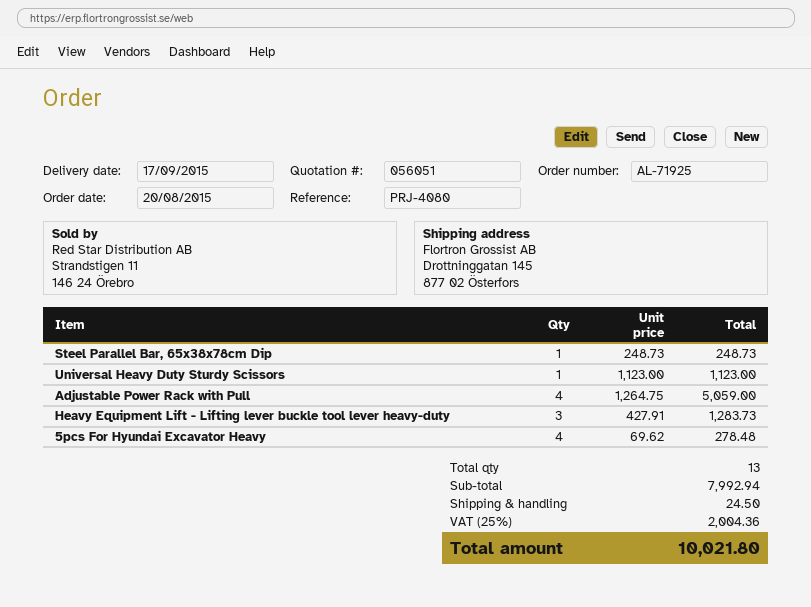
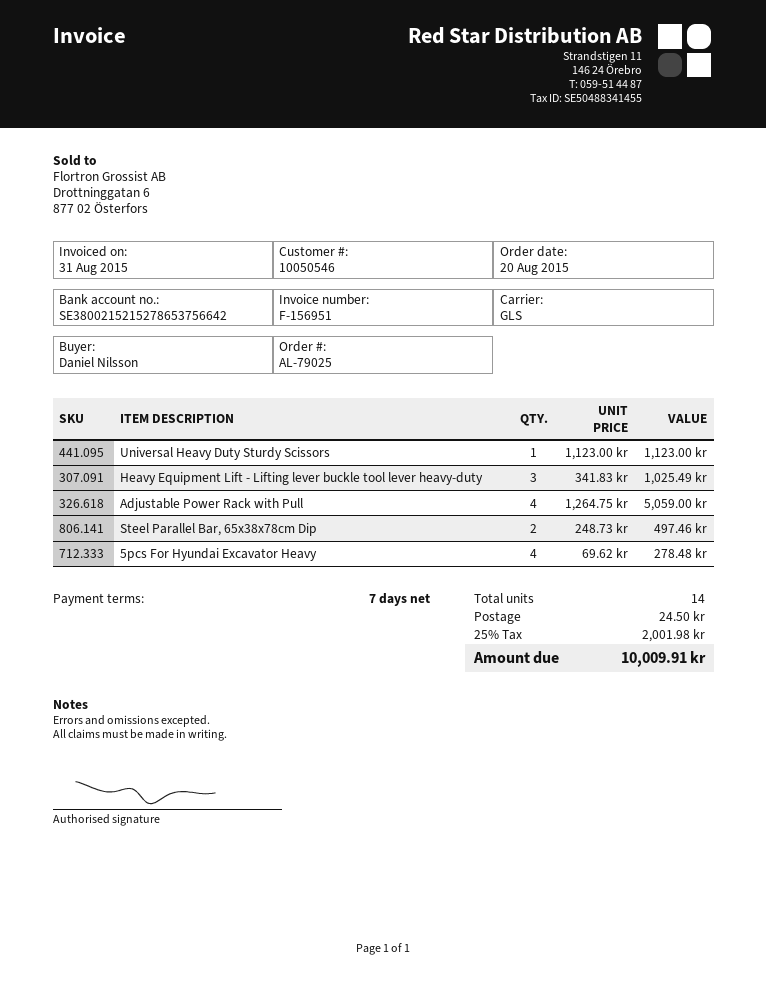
order number: AL-71925 -> AL-79025
Steel Parallel Bar, 65x38x78cm Dip: 1 x 248.73 = 248.73 -> 2 x 248.73 = 497.46
Heavy Equipment Lift - Lifting lever buckle tool lever heavy-duty: 3 x 427.91 = 1283.73 -> 3 x 341.83 = 1025.49
total quantity: 13 -> 14
tax: 25% = 2004.36 -> 25% = 2001.98
total: 10021.80 -> 10009.91

